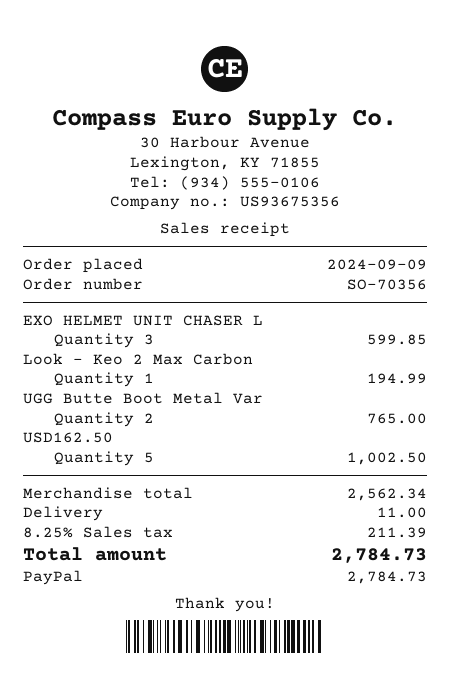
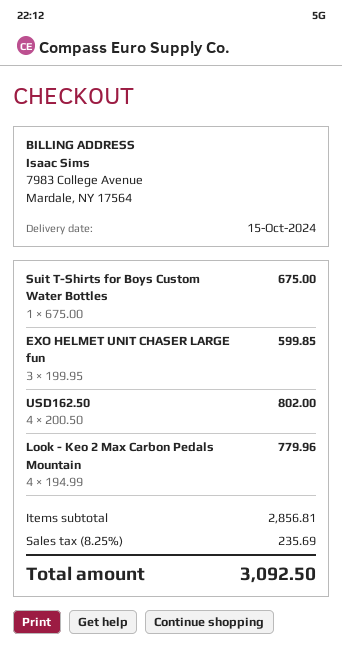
Look - Keo 2 Max Carbon: 1 for 194.99 -> 4 for 779.96
UGG Butte Boot Metal Var: 2 for 765.00 -> none
USD162.50: 5 for 1002.50 -> 4 for 802.00
Suit T-Shirts for Boys Custom Water Bottles: none -> 1 for 675.00
subtotal: 2562.34 -> 2856.81
shipping: 11.00 -> none
tax: 8.25% = 211.39 -> 8.25% = 235.69
total: 2784.73 -> 3092.50

